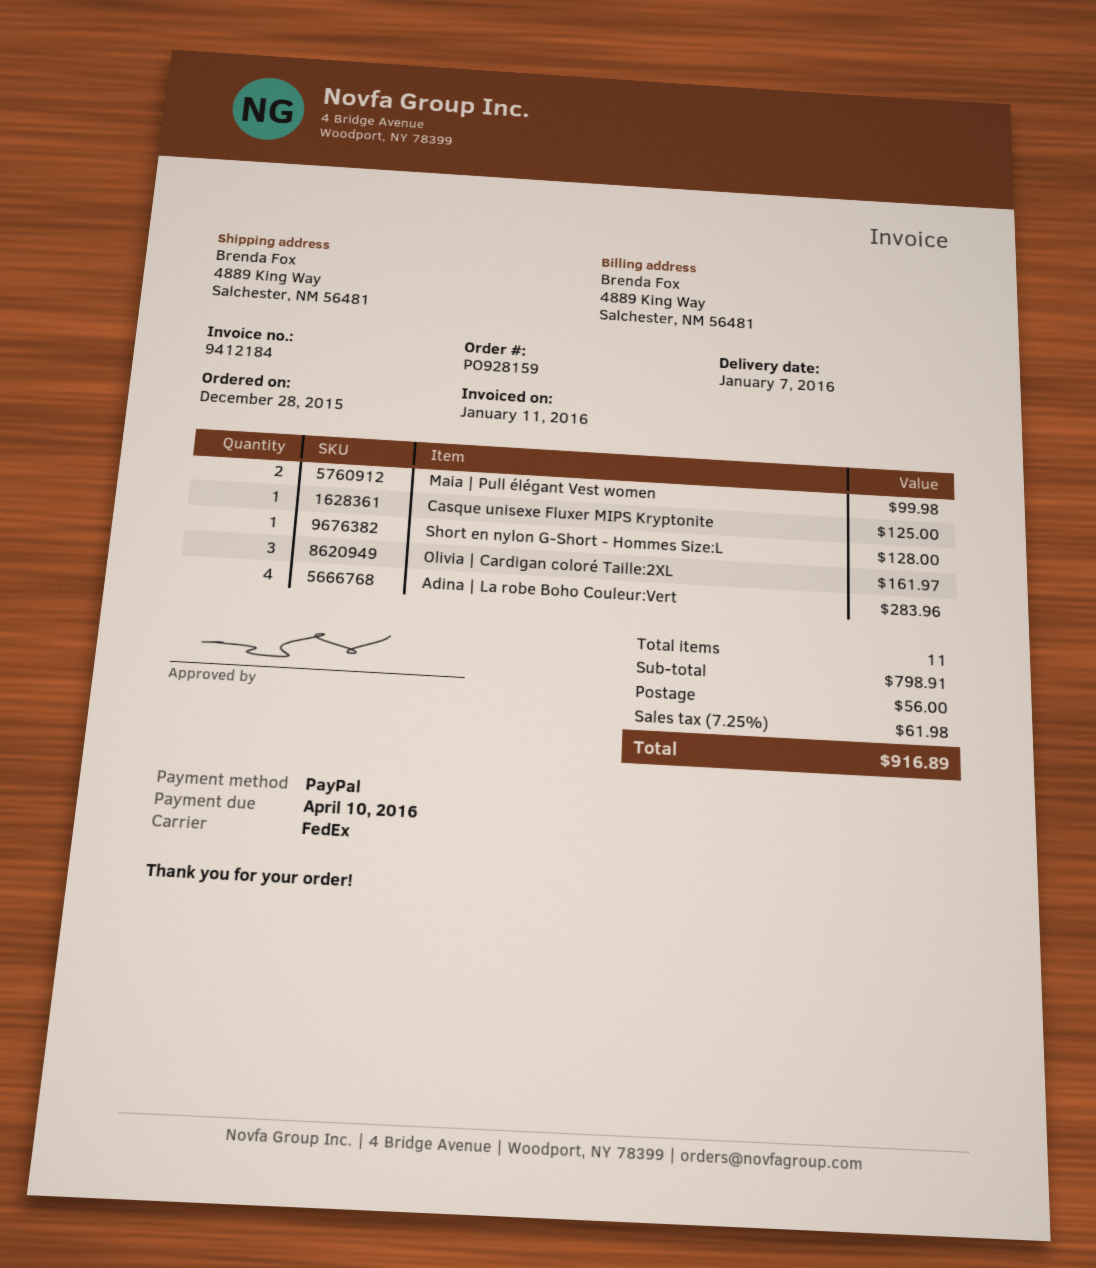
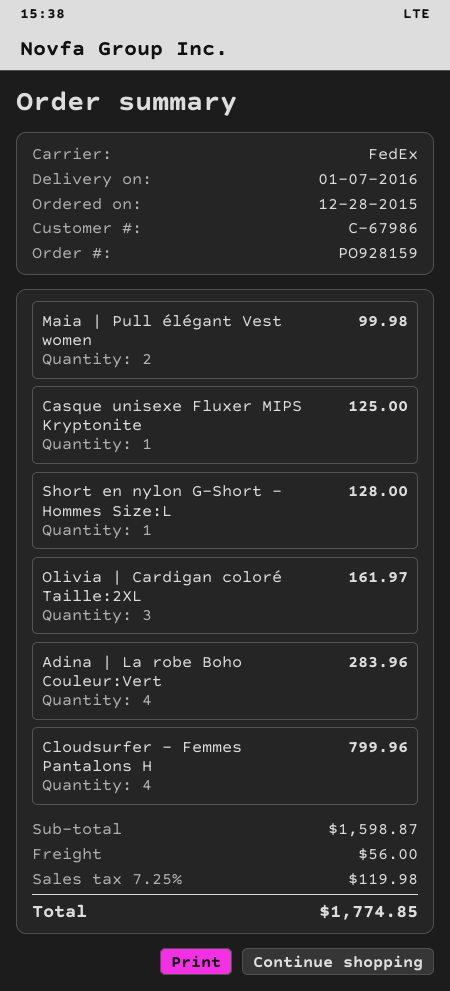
Cloudsurfer - Femmes Pantalons H: none -> 4 for 799.96
subtotal: 798.91 -> 1598.87
tax: 7.25% = 61.98 -> 7.25% = 119.98
total: 916.89 -> 1774.85

